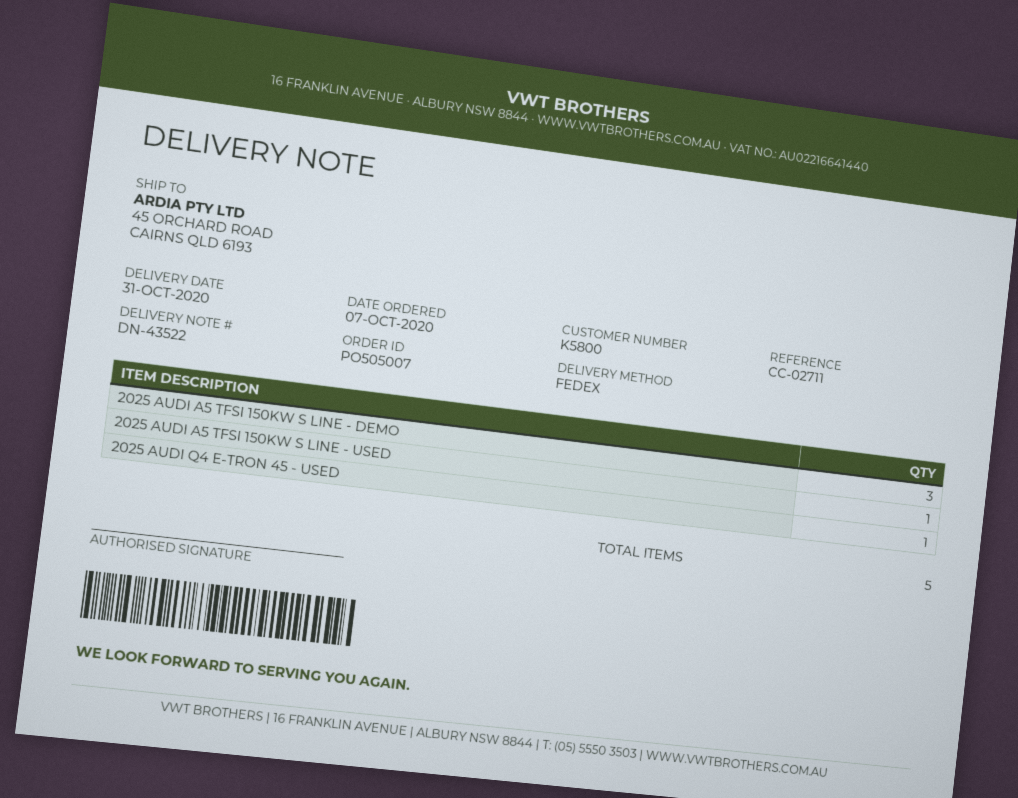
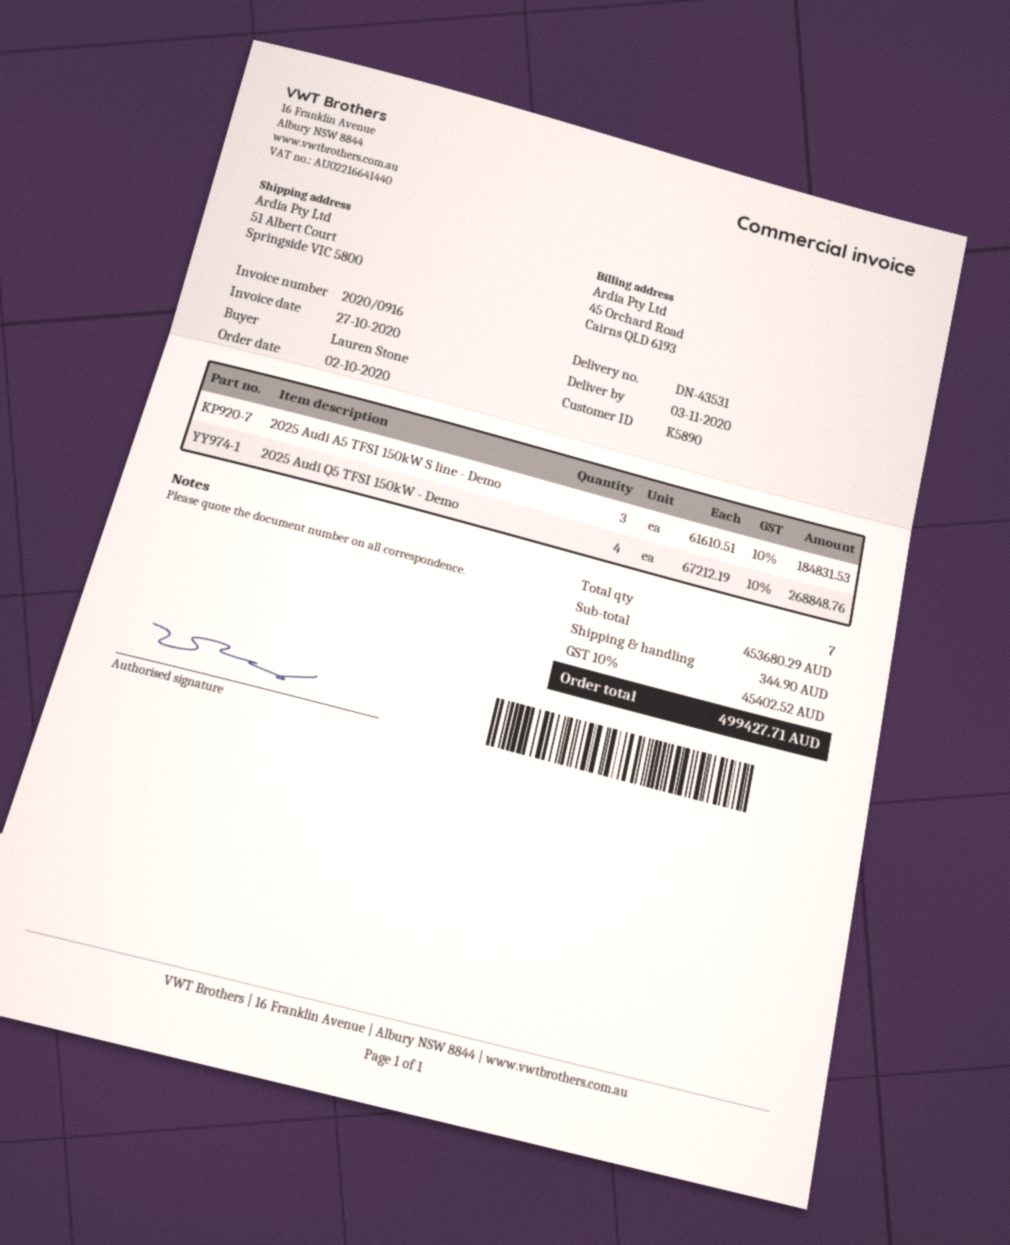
order date: 2020-10-07 -> 2020-10-02
delivery note number: DN-43522 -> DN-43531
delivery date: 2020-10-31 -> 2020-11-03
customer number: K5800 -> K5890
ship to: 45 ORCHARD ROAD, CAIRNS QLD 6193 -> 51 Albert Court, Springside VIC 5800
2025 AUDI A5 TFSI 150KW S LINE - USED: 1 -> none
2025 AUDI Q4 E-TRON 45 - USED: 1 -> none
2025 Audi Q5 TFSI 150kW - Demo: none -> 4
total quantity: 5 -> 7

